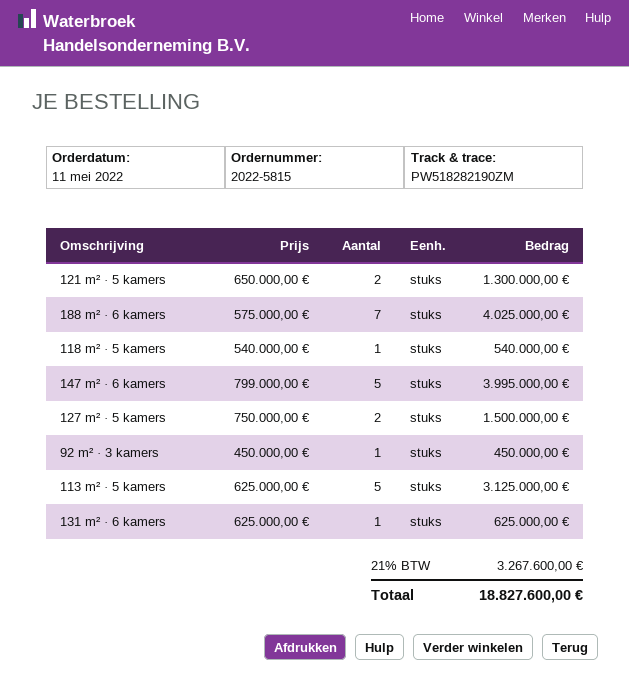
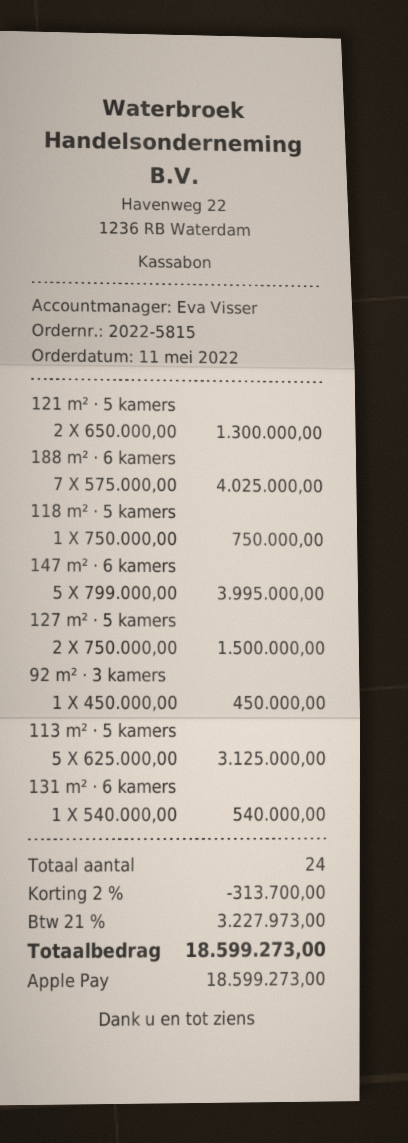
118 m² · 5 kamers: 1 x 540000.00 = 540000.00 -> 1 x 750000.00 = 750000.00
131 m² · 6 kamers: 1 x 625000.00 = 625000.00 -> 1 x 540000.00 = 540000.00
discount: none -> 2% = 313700.00
tax: 21% = 3267600.00 -> 21% = 3227973.00
total: 18827600.00 -> 18599273.00

